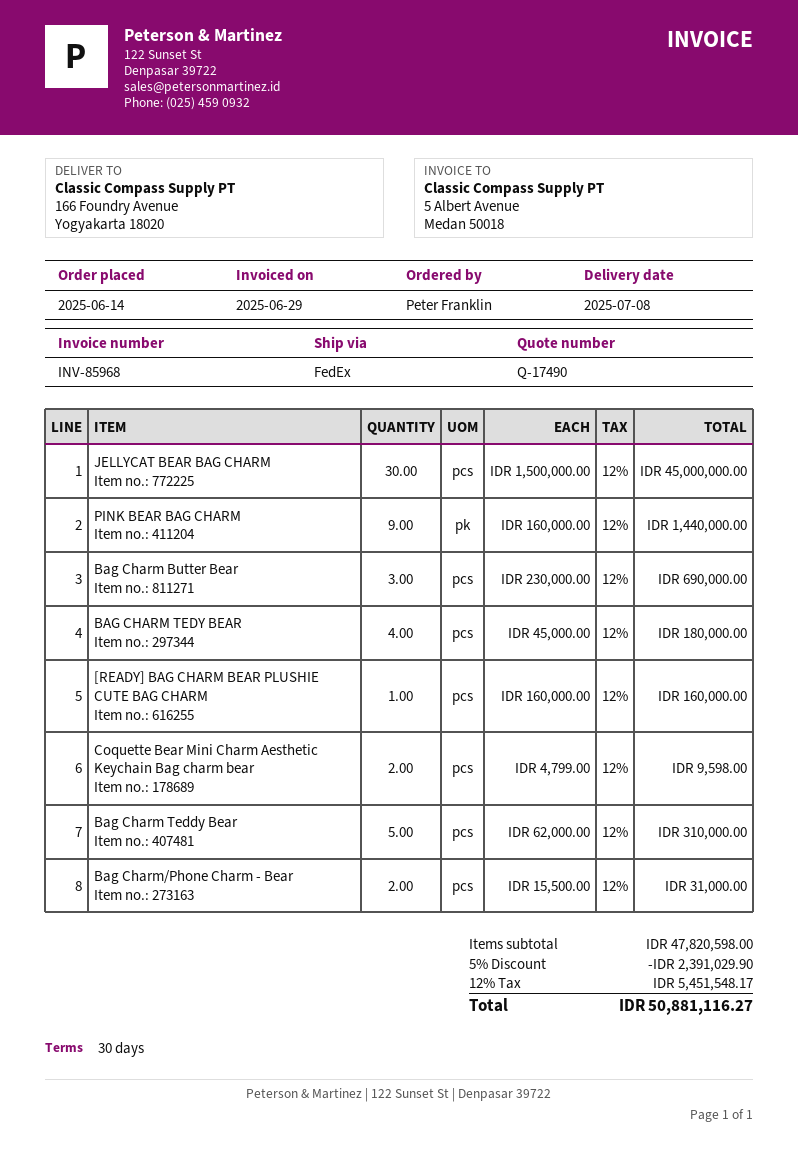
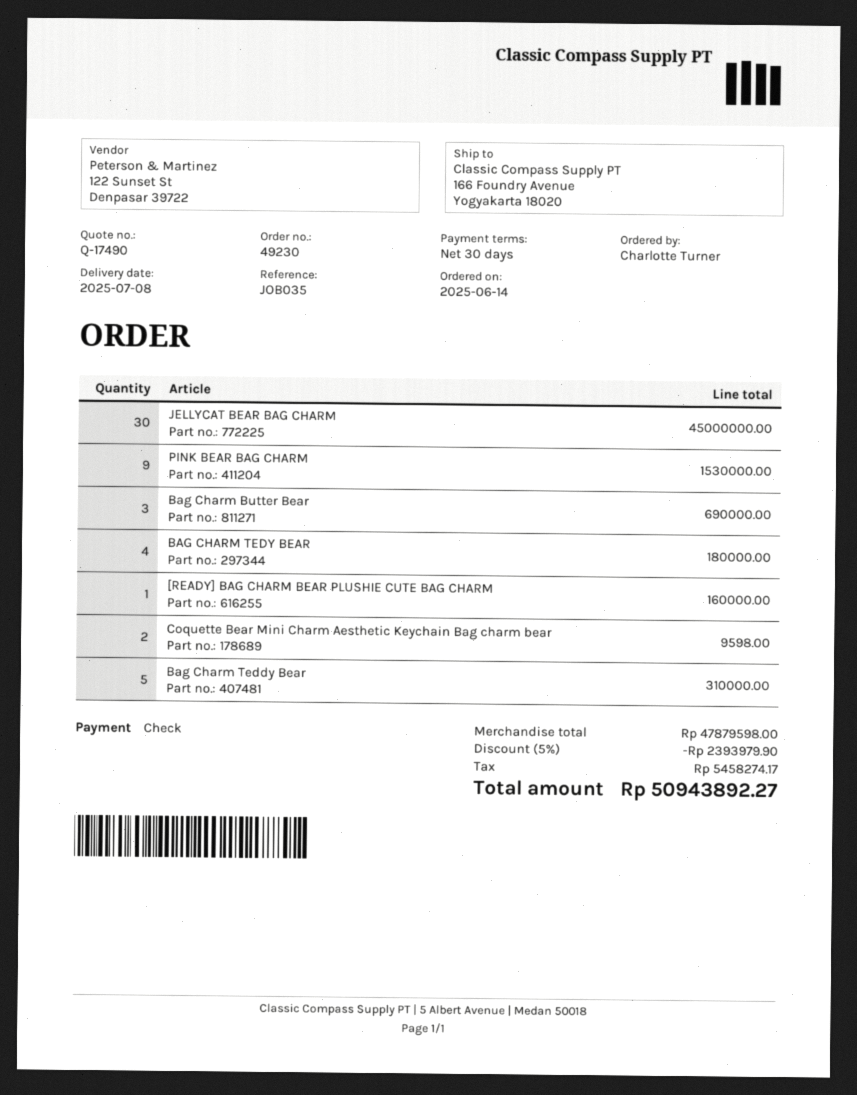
ordered by: Peter Franklin -> Charlotte Turner
PINK BEAR BAG CHARM: 9 for 1440000.00 -> 9 for 1530000.00
Bag Charm/Phone Charm - Bear: 2 for 31000.00 -> none
subtotal: 47820598.00 -> 47879598.00
discount: 5% = 2391029.90 -> 5% = 2393979.90
tax: 5451548.17 -> 5458274.17
total: 50881116.27 -> 50943892.27

